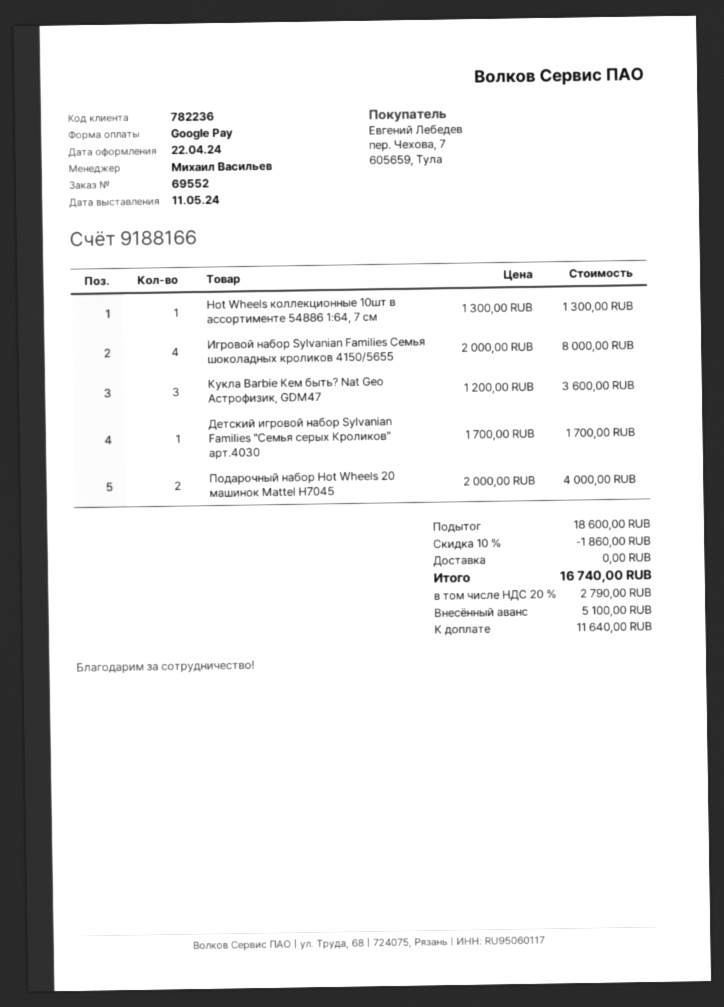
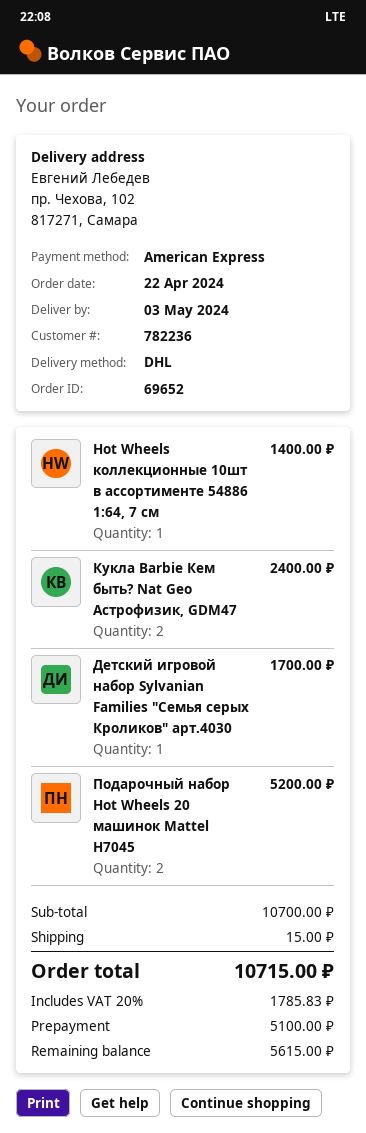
order number: 69552 -> 69652
payment method: Google Pay -> American Express
Hot Wheels коллекционные 10шт в ассортименте 54886 1:64, 7 см: 1 for 1300.00 -> 1 for 1400.00
Игровой набор Sylvanian Families Семья шоколадных кроликов 4150/5655: 4 for 8000.00 -> none
Кукла Barbie Кем быть? Nat Geo Астрофизик, GDM47: 3 for 3600.00 -> 2 for 2400.00
Подарочный набор Hot Wheels 20 машинок Mattel H7045: 2 for 4000.00 -> 2 for 5200.00
subtotal: 18600.00 -> 10700.00
discount: 10% = 1860.00 -> none
shipping: 0.00 -> 15.00
tax: 20% = 2790.00 -> 20% = 1785.83
total: 16740.00 -> 10715.00
balance: 11640.00 -> 5615.00

